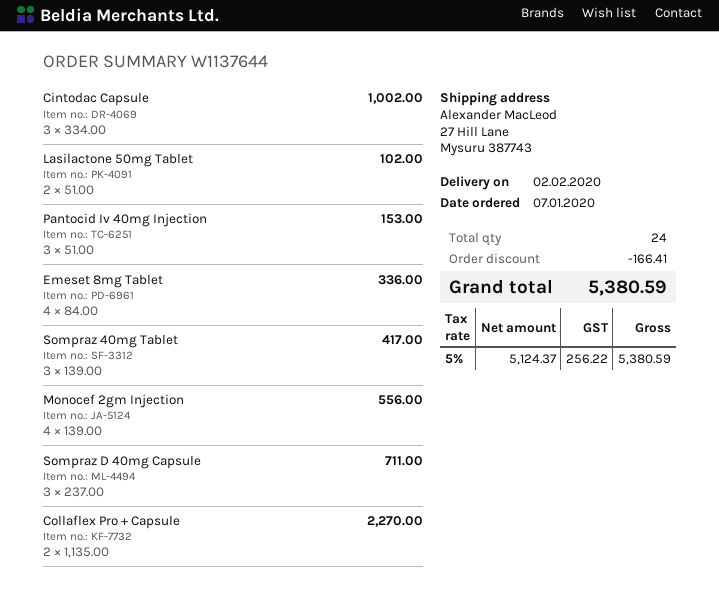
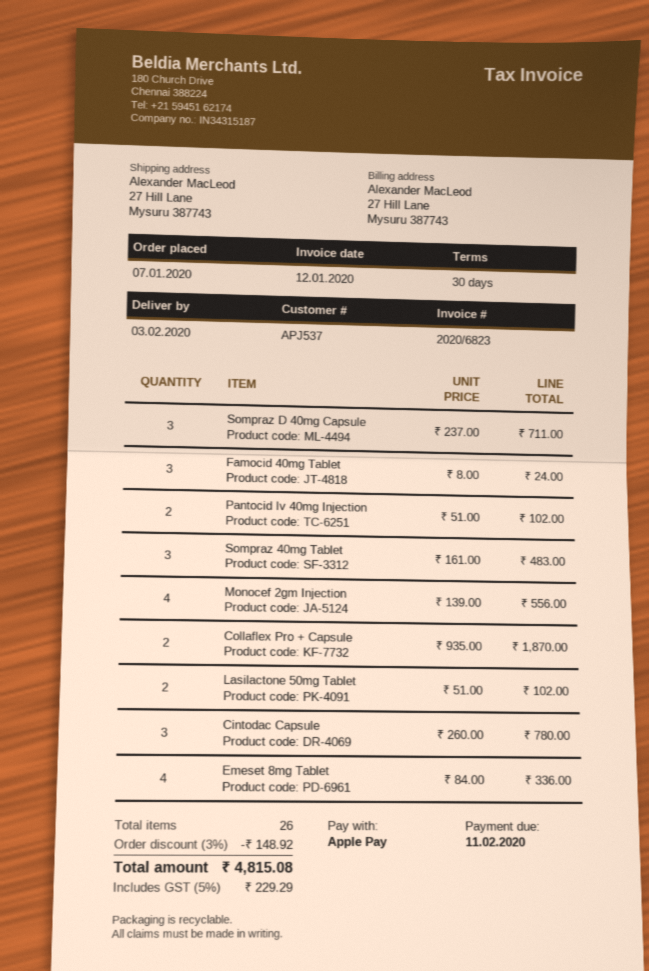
delivery date: 2020-02-02 -> 2020-02-03
Cintodac Capsule: 3 x 334.00 = 1002.00 -> 3 x 260.00 = 780.00
Pantocid Iv 40mg Injection: 3 x 51.00 = 153.00 -> 2 x 51.00 = 102.00
Sompraz 40mg Tablet: 3 x 139.00 = 417.00 -> 3 x 161.00 = 483.00
Collaflex Pro + Capsule: 2 x 1135.00 = 2270.00 -> 2 x 935.00 = 1870.00
Famocid 40mg Tablet: none -> 3 x 8.00 = 24.00
total quantity: 24 -> 26
discount: 166.41 -> 148.92
tax: 5% = 256.22 -> 5% = 229.29
total: 5380.59 -> 4815.08

